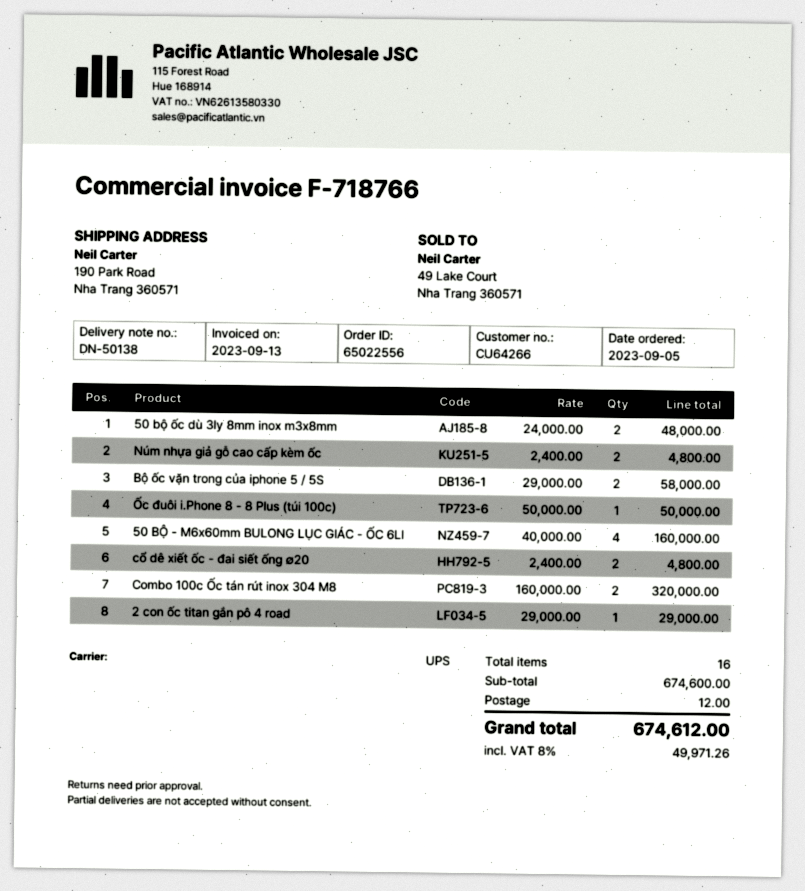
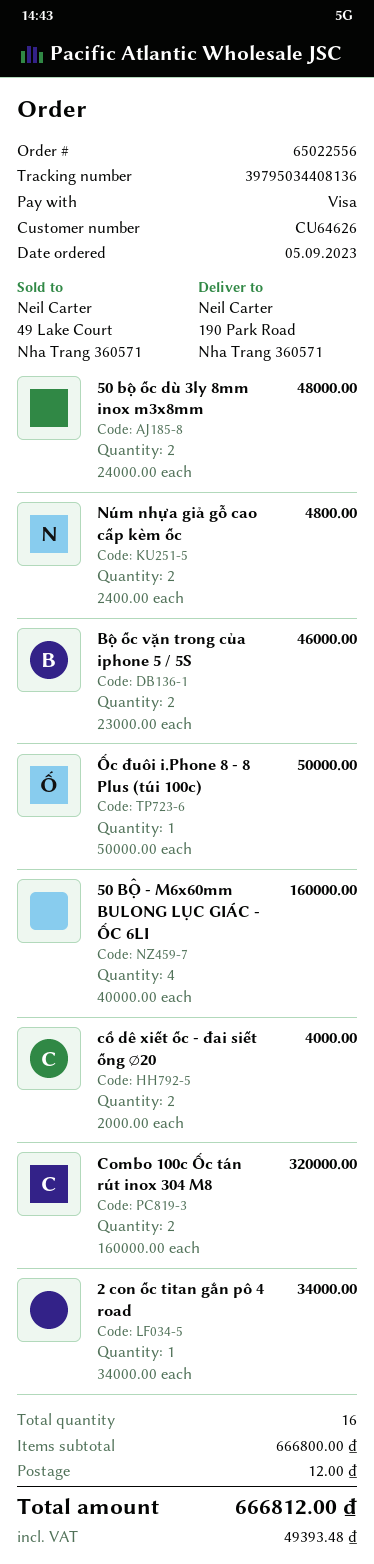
customer number: CU64266 -> CU64626
Bộ ốc vặn trong của iphone 5 / 5S: 2 x 29000.00 = 58000.00 -> 2 x 23000.00 = 46000.00
cổ dê xiết ốc - đai siết ống ∅20: 2 x 2400.00 = 4800.00 -> 2 x 2000.00 = 4000.00
2 con ốc titan gắn pô 4 road: 1 x 29000.00 = 29000.00 -> 1 x 34000.00 = 34000.00
subtotal: 674600.00 -> 666800.00
tax: 49971.26 -> 49393.48
total: 674612.00 -> 666812.00

